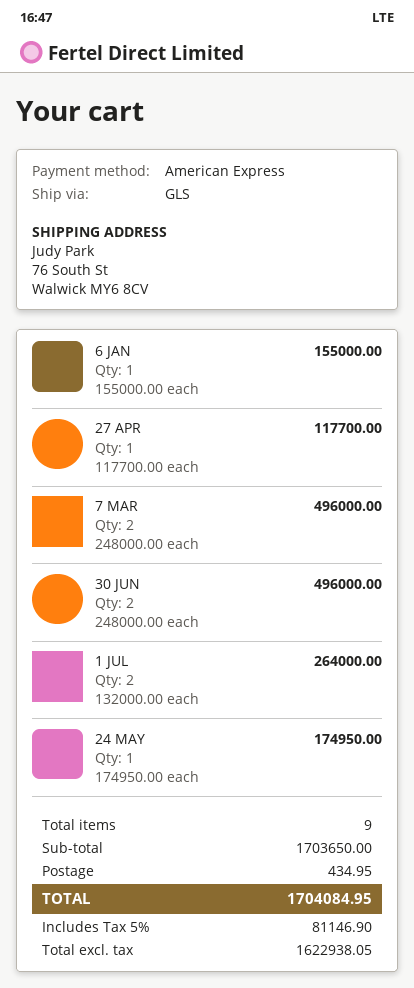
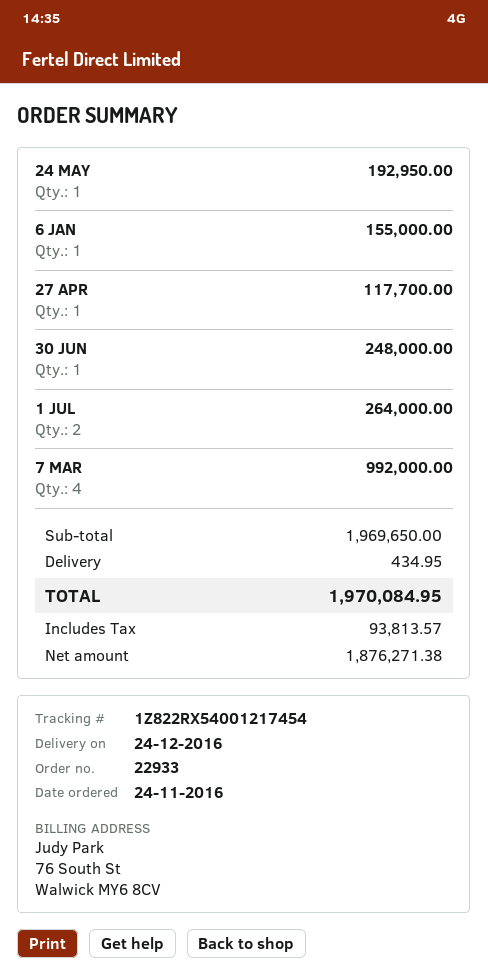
7 MAR: 2 for 496000.00 -> 4 for 992000.00
30 JUN: 2 for 496000.00 -> 1 for 248000.00
24 MAY: 1 for 174950.00 -> 1 for 192950.00
subtotal: 1703650.00 -> 1969650.00
net: 1622938.05 -> 1876271.38
tax: 81146.90 -> 93813.57
total: 1704084.95 -> 1970084.95

